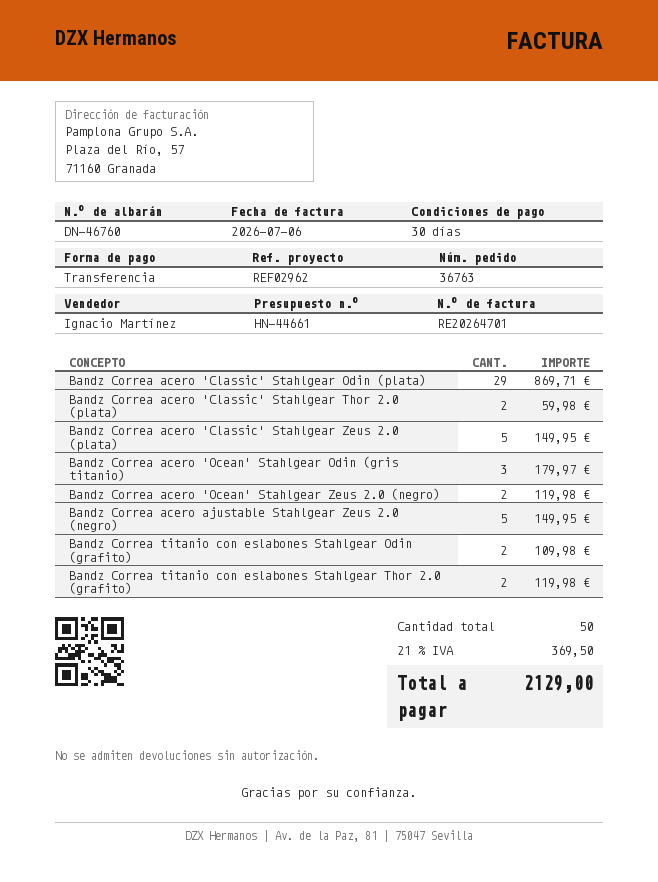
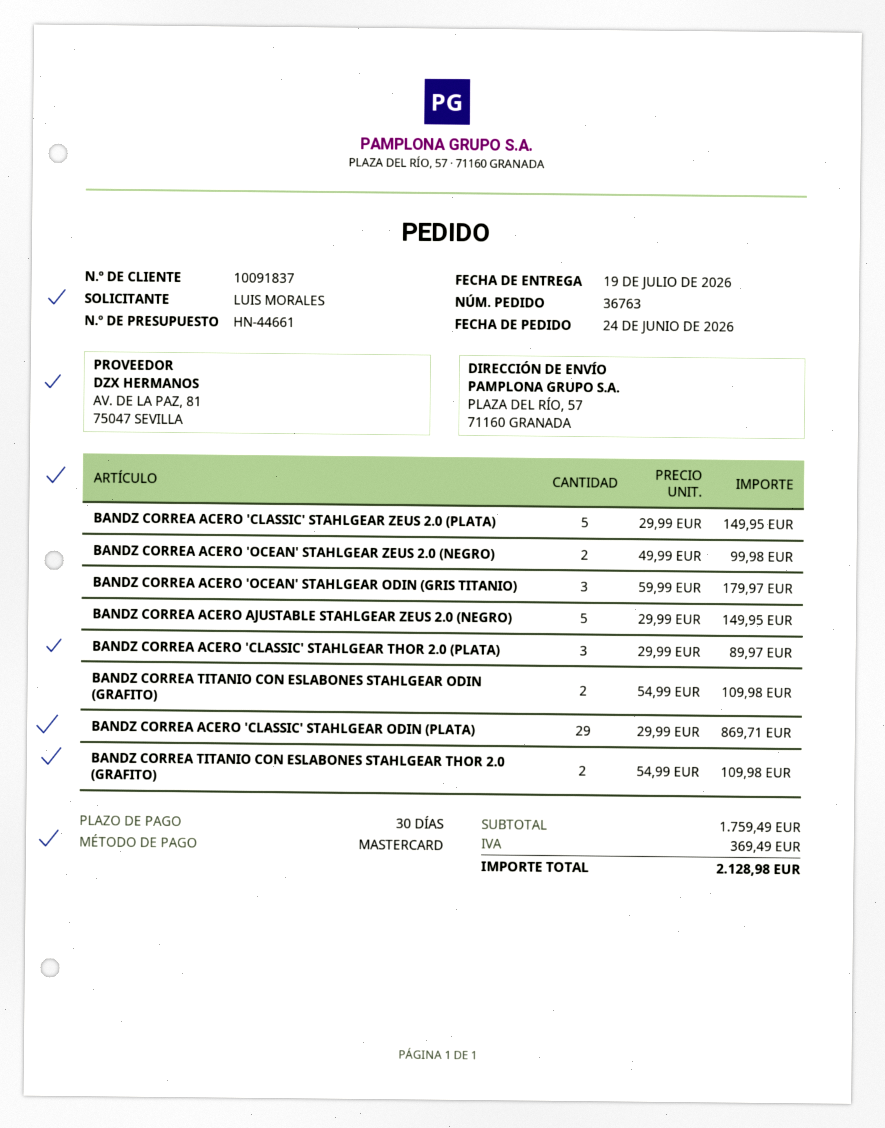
payment method: bank transfer -> Mastercard
Bandz Correa acero 'Classic' Stahlgear Thor 2.0 (plata): 2 for 59.98 -> 3 for 89.97
Bandz Correa acero 'Ocean' Stahlgear Zeus 2.0 (negro): 2 for 119.98 -> 2 for 99.98
Bandz Correa titanio con eslabones Stahlgear Thor 2.0 (grafito): 2 for 119.98 -> 2 for 109.98
tax: 369.50 -> 369.49
total: 2129.00 -> 2128.98

